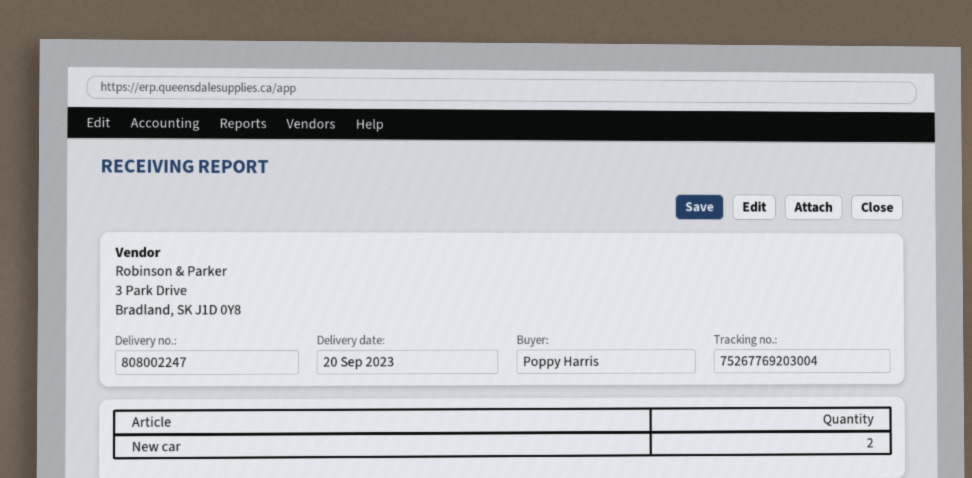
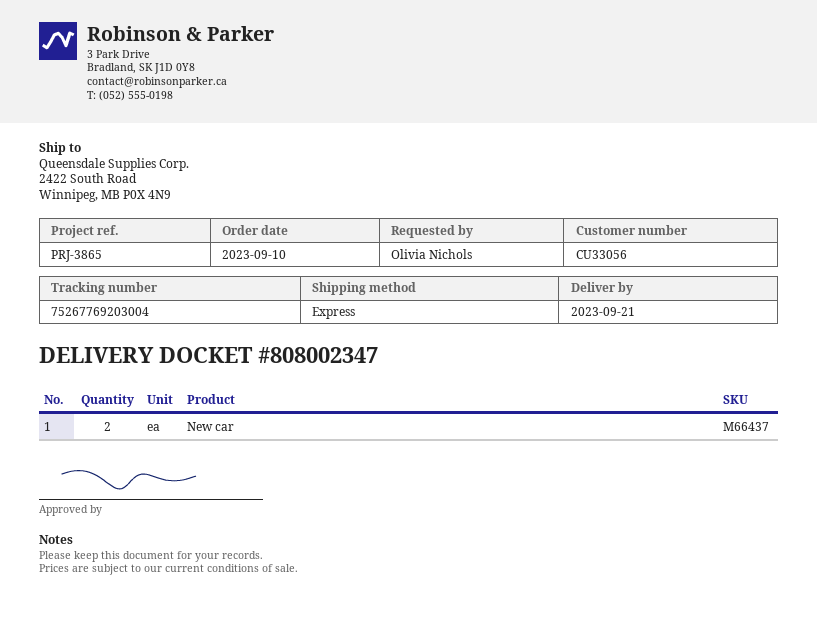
delivery note number: 808002247 -> 808002347
delivery date: 2023-09-20 -> 2023-09-21
ordered by: Poppy Harris -> Olivia Nichols

